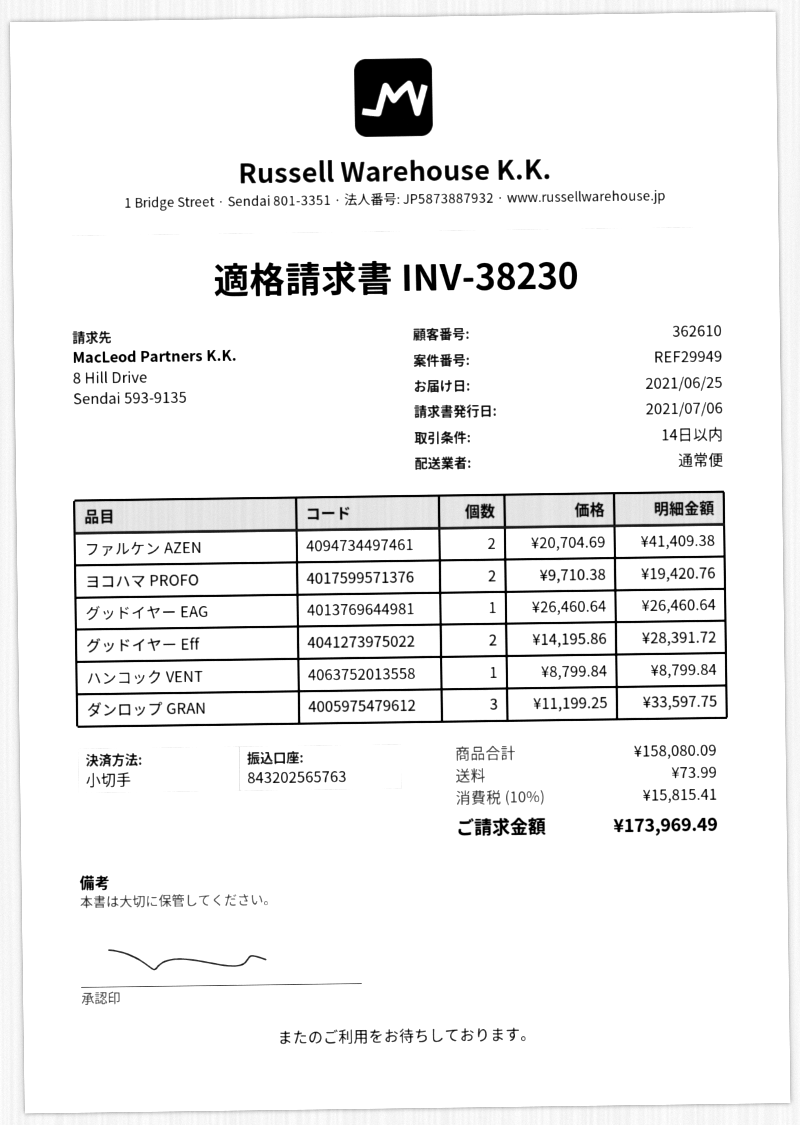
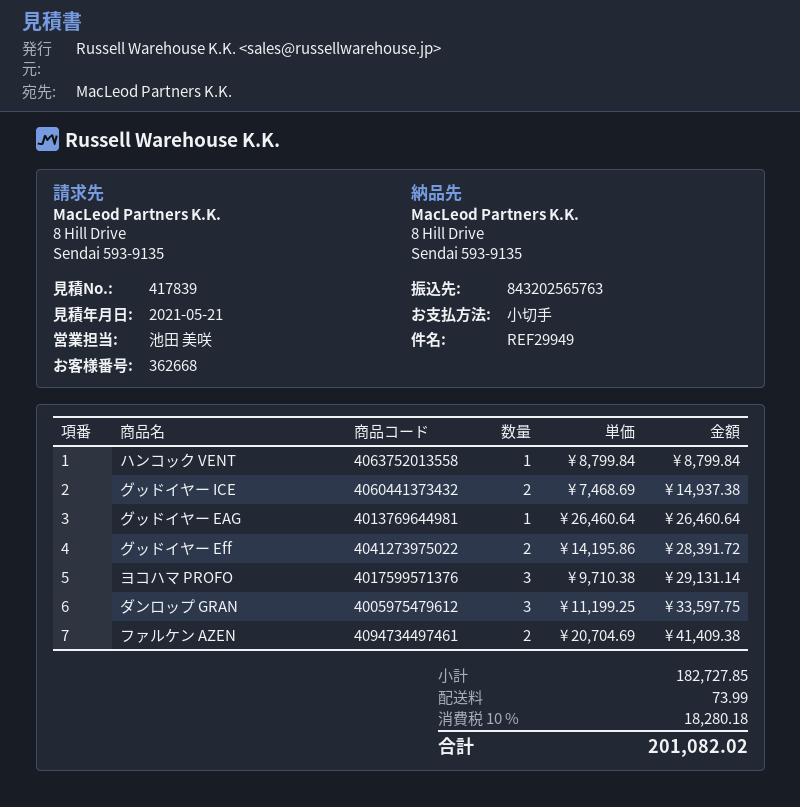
customer number: 362610 -> 362668
ヨコハマ PROFO: 2 x 9710.38 = 19420.76 -> 3 x 9710.38 = 29131.14
グッドイヤー ICE: none -> 2 x 7468.69 = 14937.38
subtotal: 158080.09 -> 182727.85
tax: 10% = 15815.41 -> 10% = 18280.18
total: 173969.49 -> 201082.02

